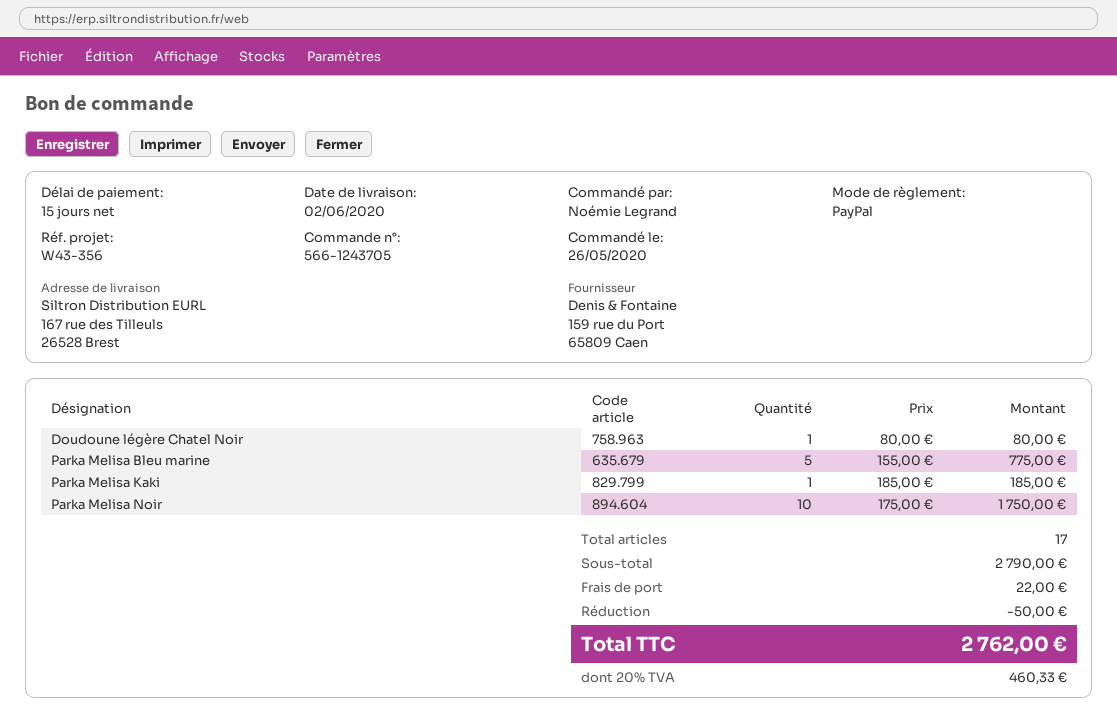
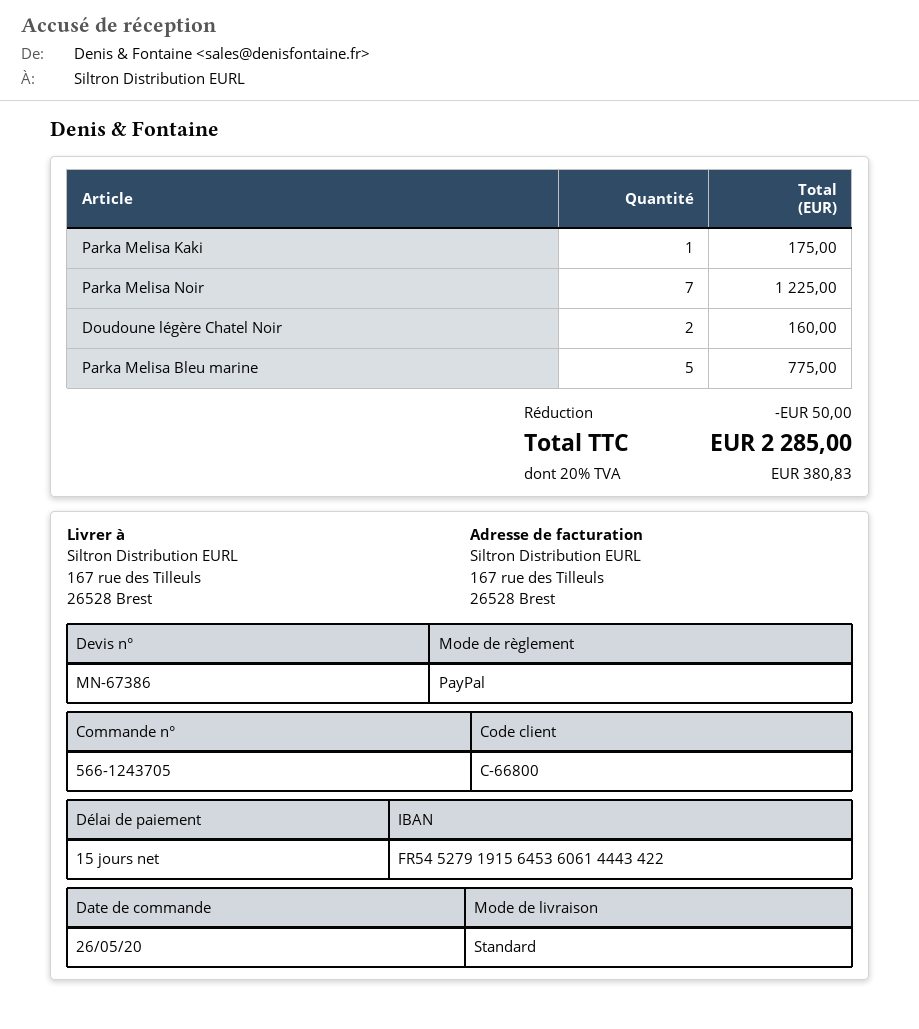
Doudoune légère Chatel Noir: 1 for 80.00 -> 2 for 160.00
Parka Melisa Kaki: 1 for 185.00 -> 1 for 175.00
Parka Melisa Noir: 10 for 1750.00 -> 7 for 1225.00
shipping: 22.00 -> none
tax: 20% = 460.33 -> 20% = 380.83
total: 2762.00 -> 2285.00

